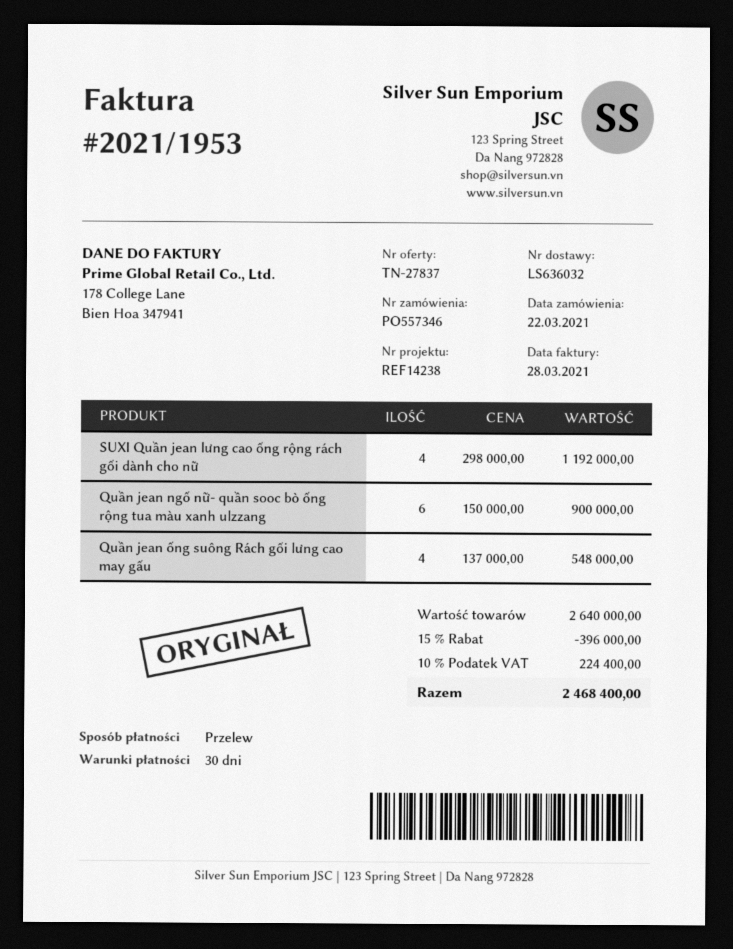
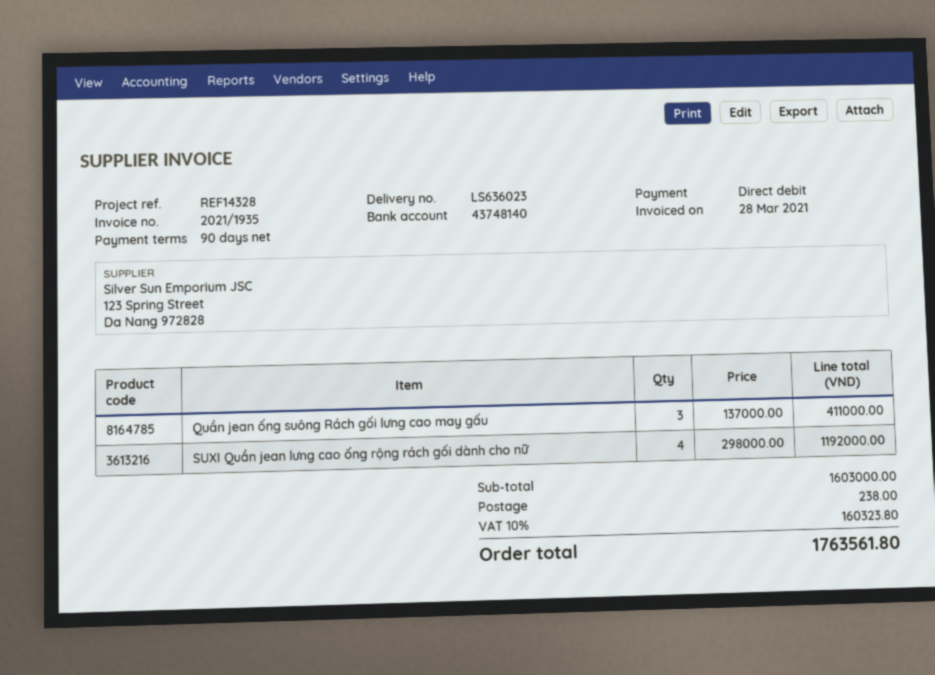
delivery note number: LS636032 -> LS636023
invoice number: 2021/1953 -> 2021/1935
payment terms: 30 days -> 90 days
reference: REF14238 -> REF14328
payment method: bank transfer -> direct debit
Quần jean ngố nữ- quần sooc bò ống rộng tua màu xanh ulzzang: 6 x 150000.00 = 900000.00 -> none
Quần jean ống suông Rách gối lưng cao may gấu: 4 x 137000.00 = 548000.00 -> 3 x 137000.00 = 411000.00
subtotal: 2640000.00 -> 1603000.00
discount: 15% = 396000.00 -> none
shipping: none -> 238.00
tax: 10% = 224400.00 -> 10% = 160323.80
total: 2468400.00 -> 1763561.80

